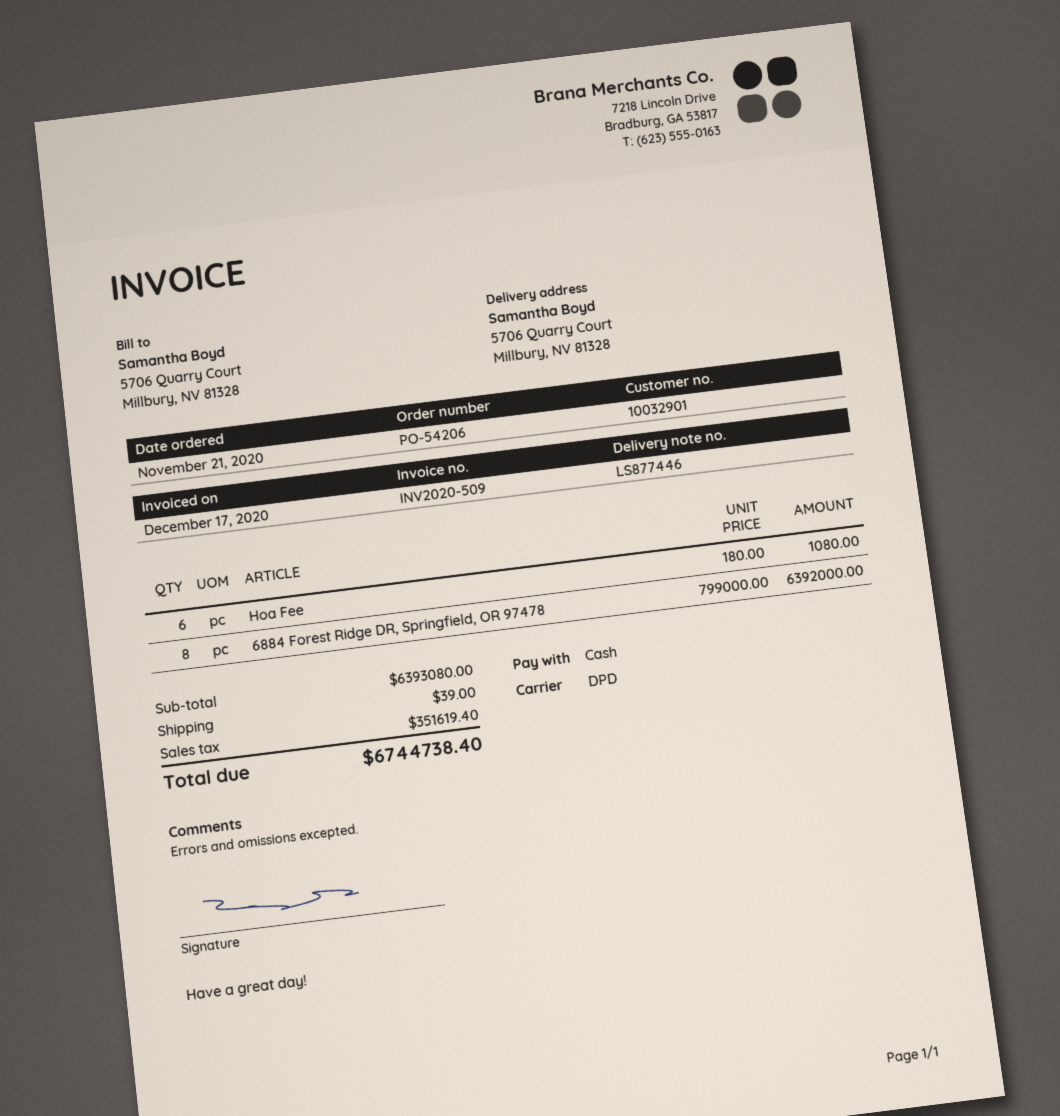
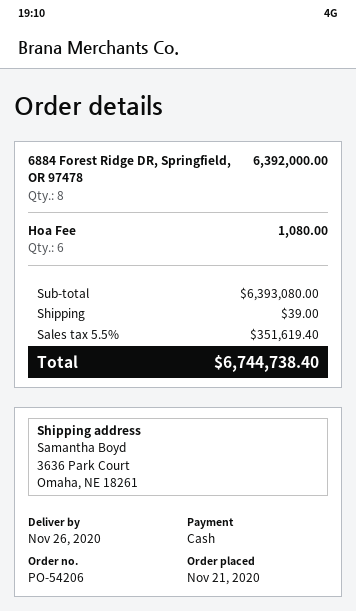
ship to: 5706 Quarry Court, Millbury, NV 81328 -> 3636 Park Court, Omaha, NE 18261

